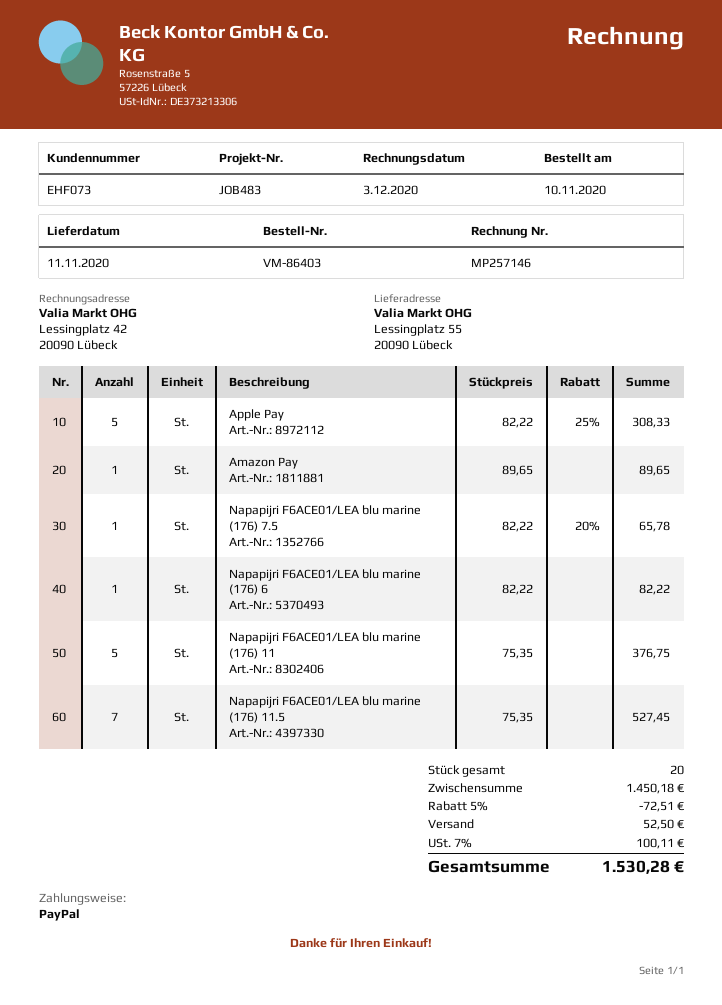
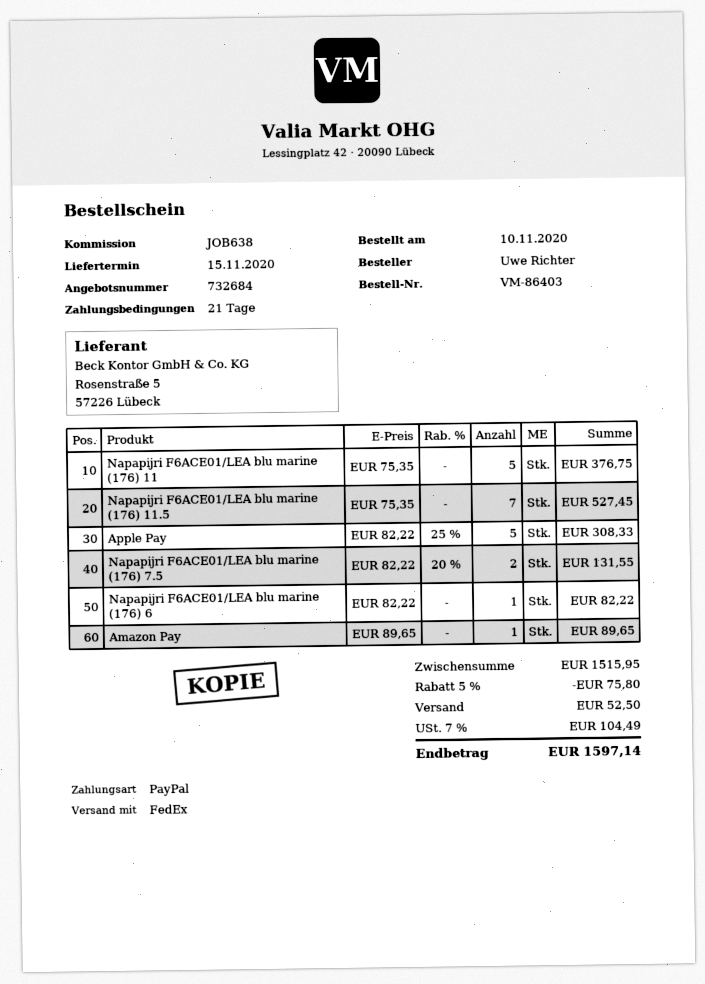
delivery date: 2020-11-11 -> 2020-11-15
reference: JOB483 -> JOB638
Napapijri F6ACE01/LEA blu marine (176) 7.5: 1 x 82.22 - 20% = 65.78 -> 2 x 82.22 - 20% = 131.55
subtotal: 1450.18 -> 1515.95
discount: 5% = 72.51 -> 5% = 75.80
tax: 7% = 100.11 -> 7% = 104.49
total: 1530.28 -> 1597.14

